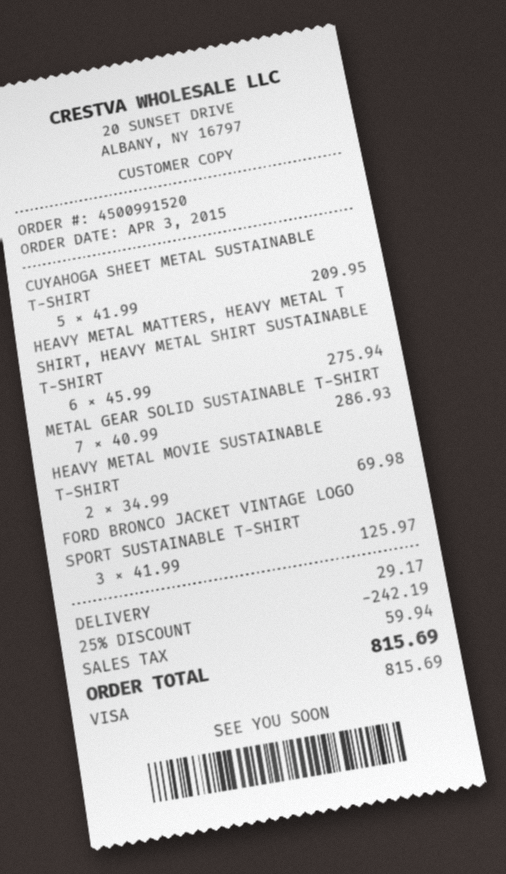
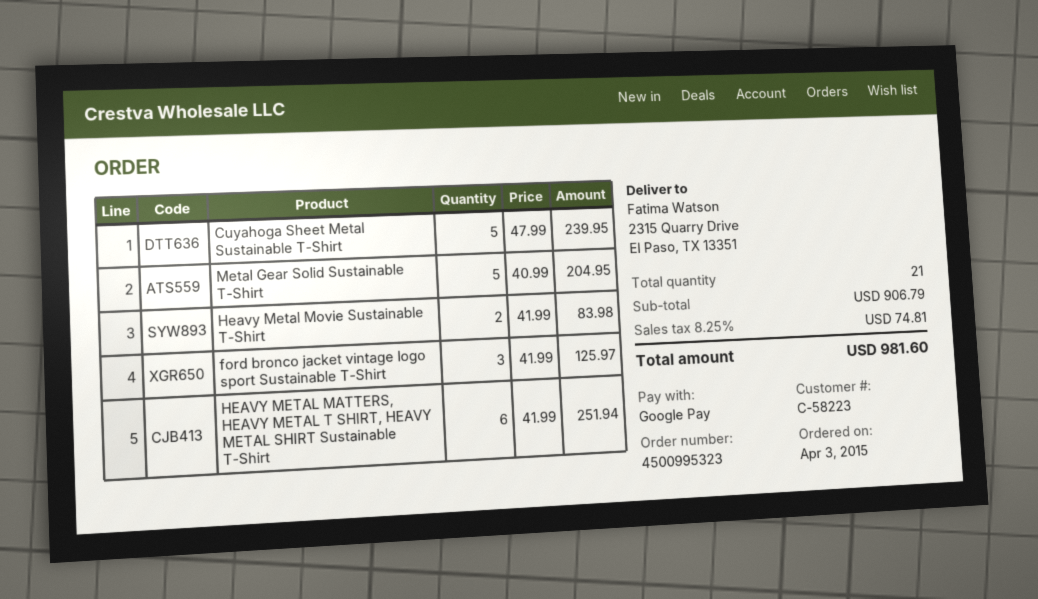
order number: 4500991520 -> 4500995323
payment method: Visa -> Google Pay
CUYAHOGA SHEET METAL SUSTAINABLE T-SHIRT: 5 x 41.99 = 209.95 -> 5 x 47.99 = 239.95
HEAVY METAL MATTERS, HEAVY METAL T SHIRT, HEAVY METAL SHIRT SUSTAINABLE T-SHIRT: 6 x 45.99 = 275.94 -> 6 x 41.99 = 251.94
METAL GEAR SOLID SUSTAINABLE T-SHIRT: 7 x 40.99 = 286.93 -> 5 x 40.99 = 204.95
HEAVY METAL MOVIE SUSTAINABLE T-SHIRT: 2 x 34.99 = 69.98 -> 2 x 41.99 = 83.98
discount: 25% = 242.19 -> none
shipping: 29.17 -> none
tax: 59.94 -> 74.81
total: 815.69 -> 981.60

